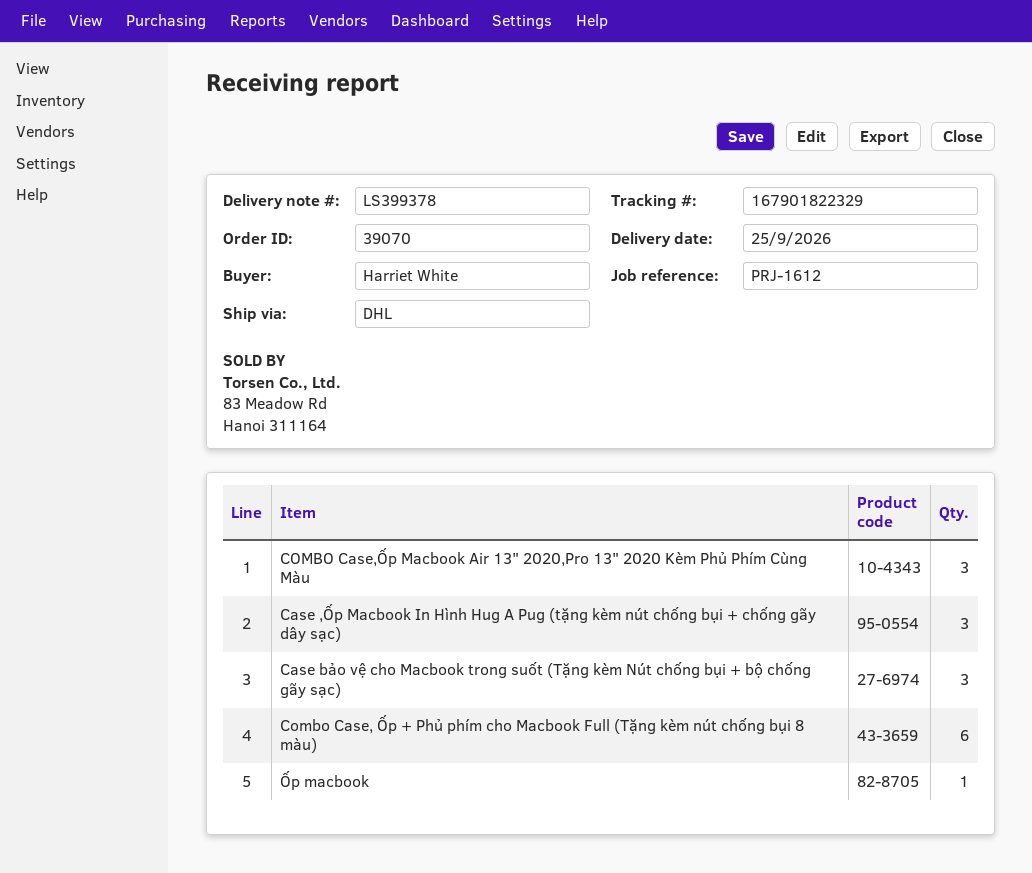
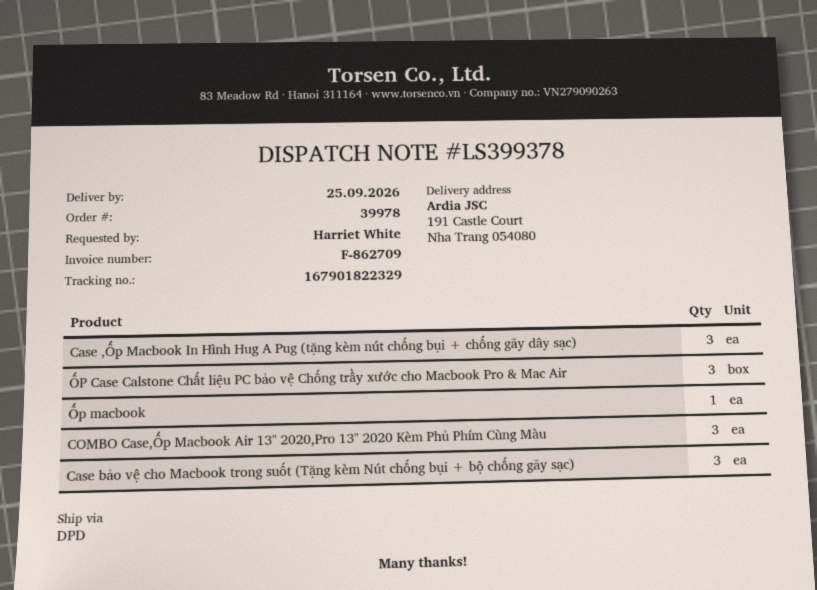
order number: 39070 -> 39978
shipping method: DHL -> DPD
Combo Case, Ốp + Phủ phím cho Macbook Full (Tặng kèm nút chống bụi 8 màu): 6 -> none
ỐP Case Calstone Chất liệu PC bảo vệ Chống trầy xước cho Macbook Pro & Mac Air: none -> 3

